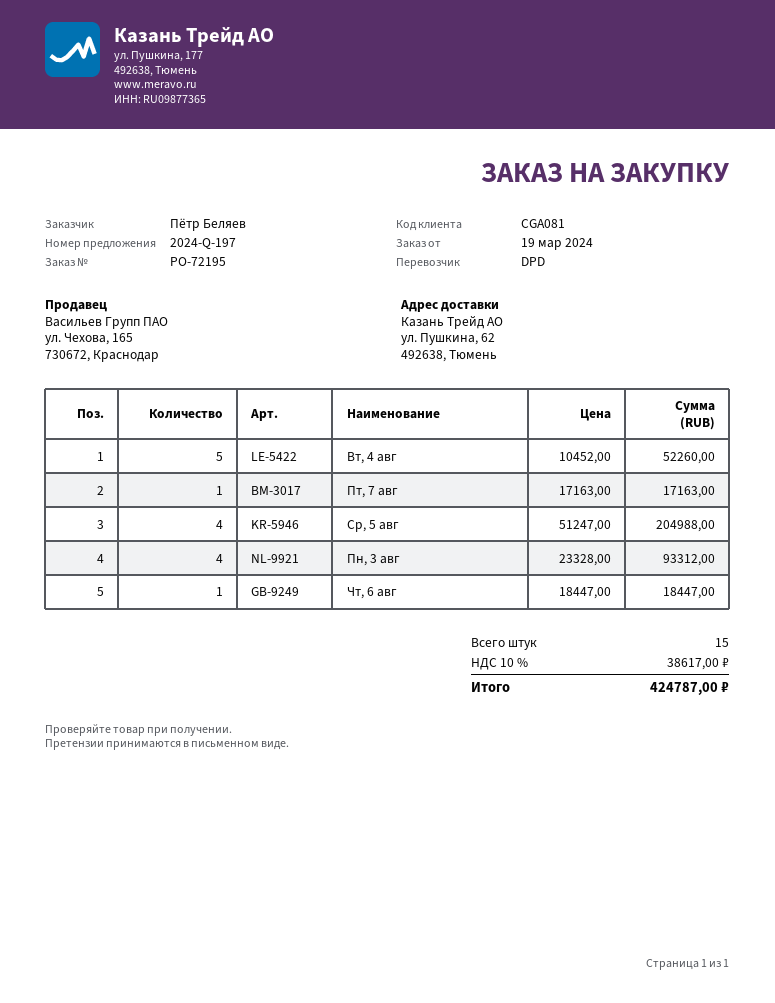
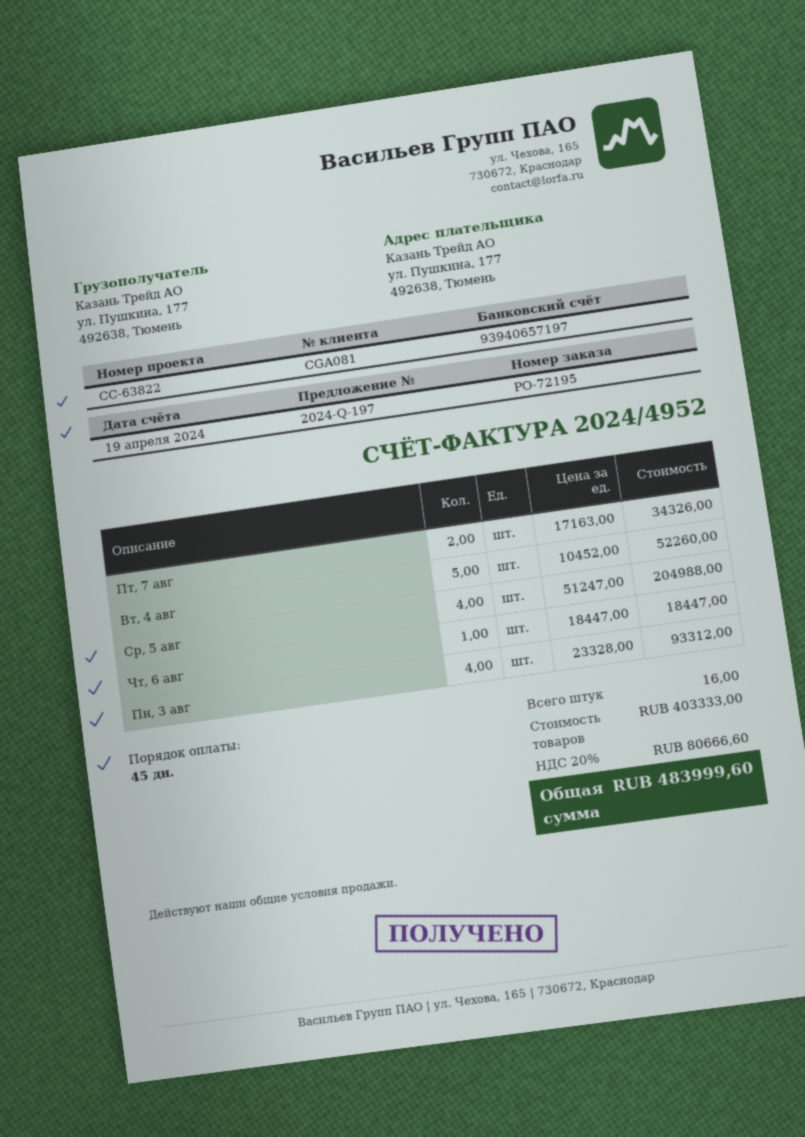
ship to: ул. Пушкина, 62, 492638, Тюмень -> ул. Пушкина, 177, 492638, Тюмень
Пт, 7 авг: 1 x 17163.00 = 17163.00 -> 2 x 17163.00 = 34326.00
total quantity: 15 -> 16
tax: 10% = 38617.00 -> 20% = 80666.60
total: 424787.00 -> 483999.60

